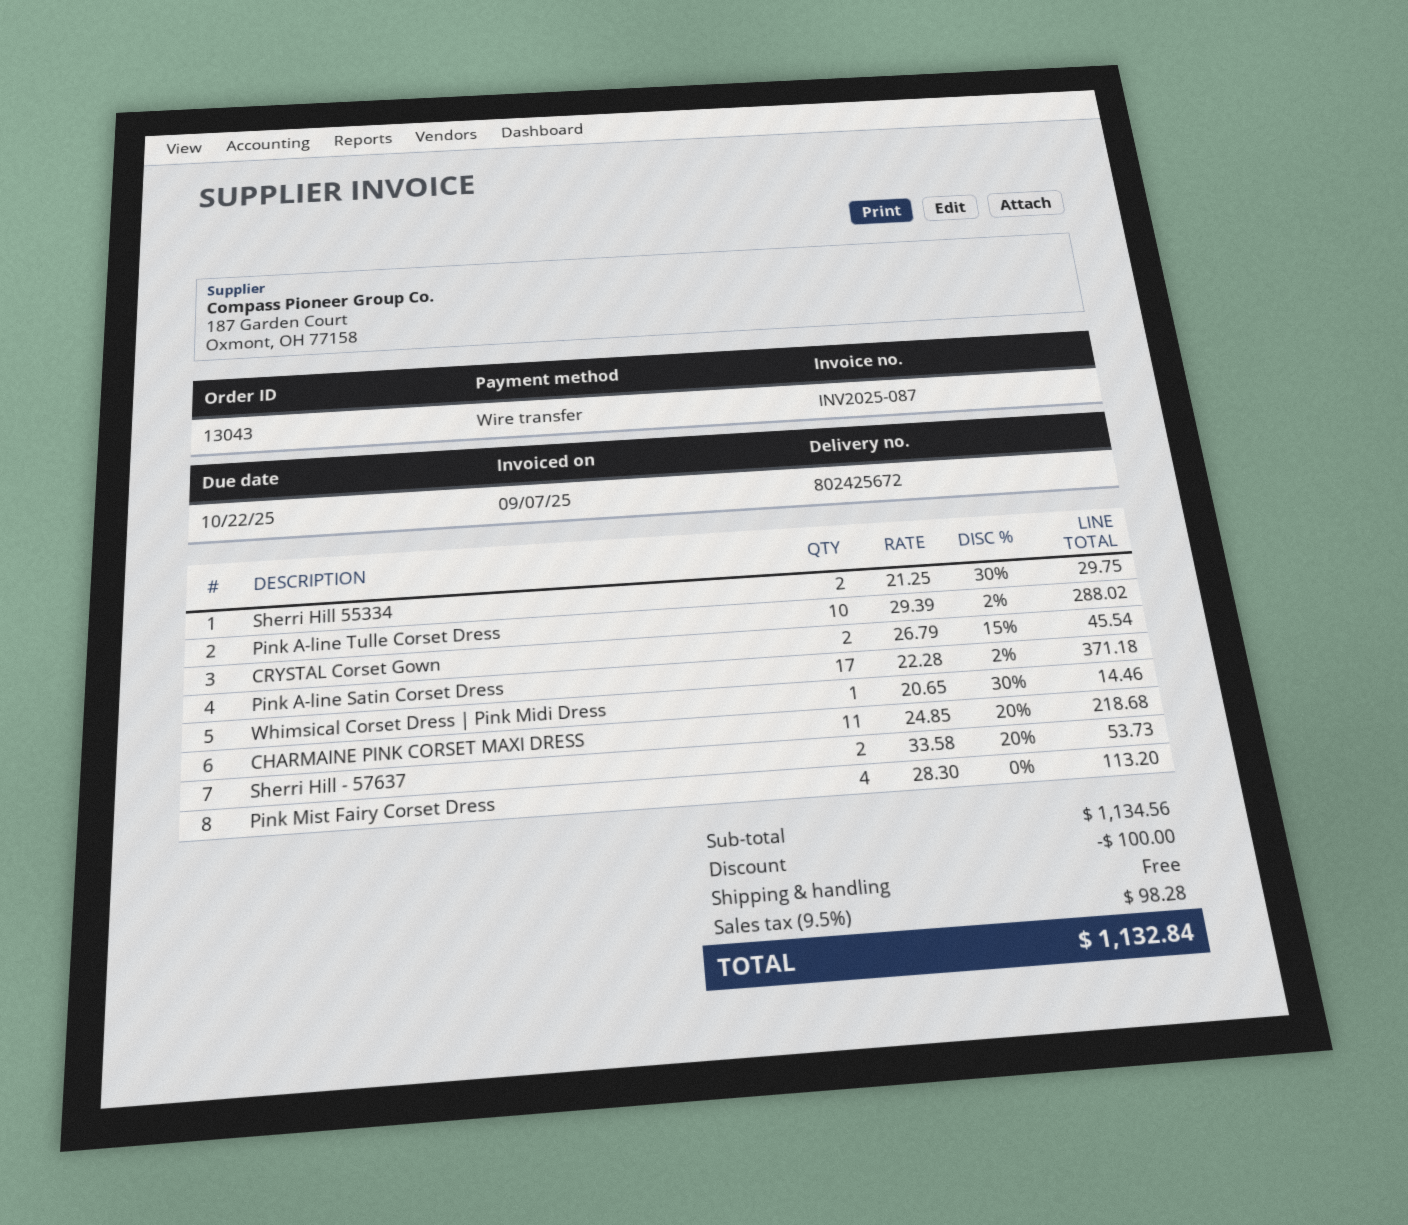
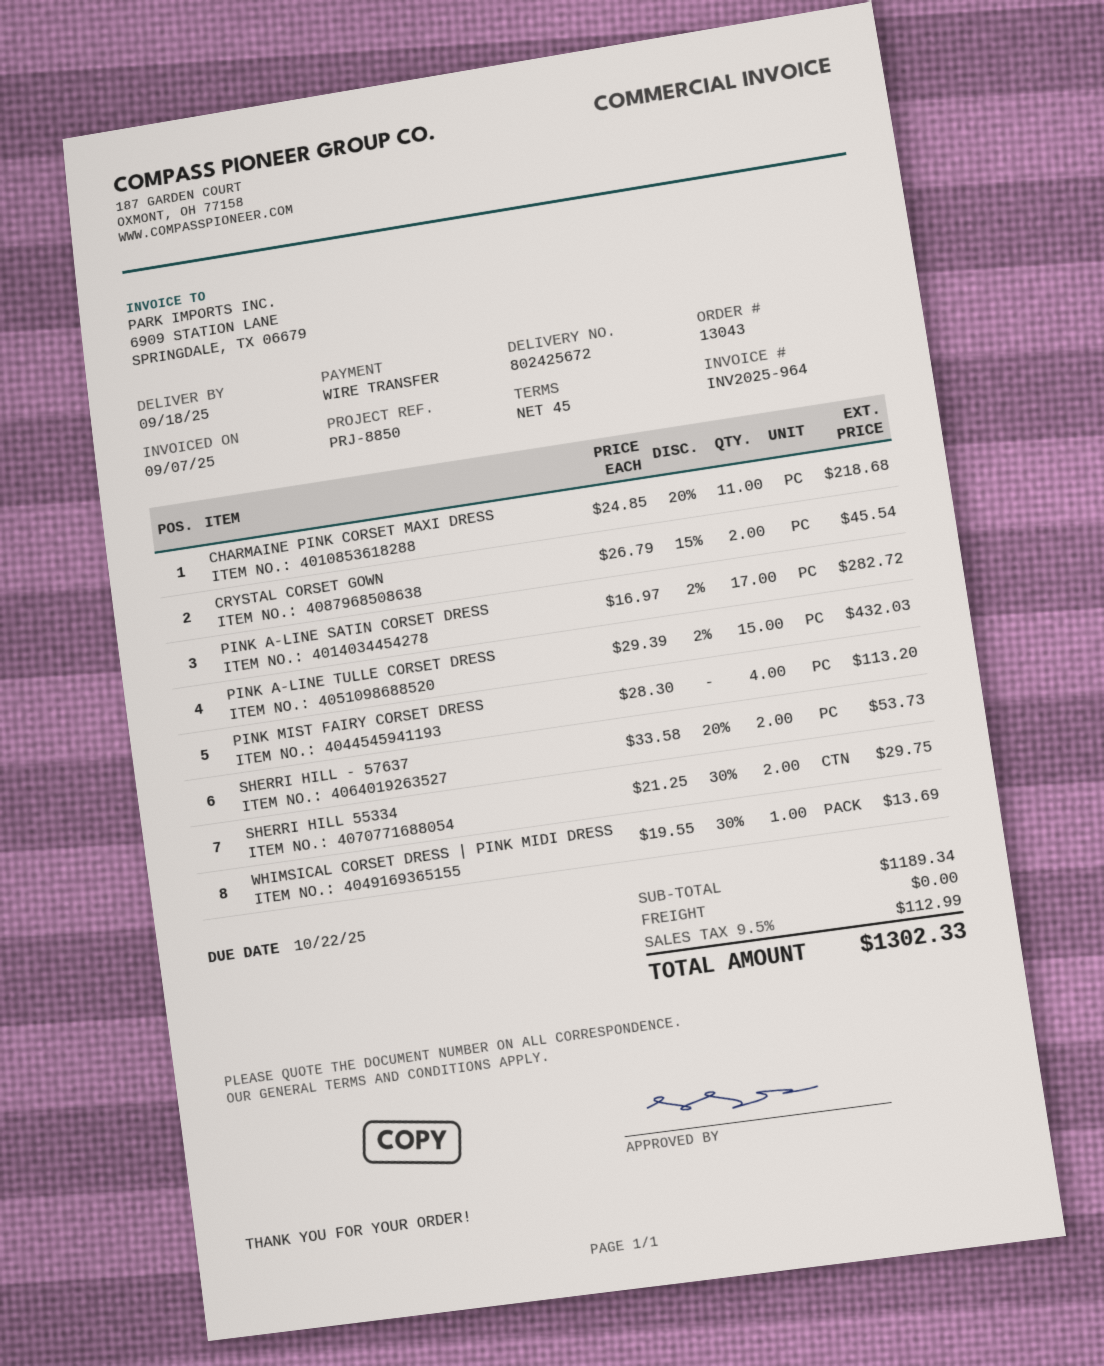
invoice number: INV2025-087 -> INV2025-964
Pink A-line Tulle Corset Dress: 10 x 29.39 - 2% = 288.02 -> 15 x 29.39 - 2% = 432.03
Pink A-line Satin Corset Dress: 17 x 22.28 - 2% = 371.18 -> 17 x 16.97 - 2% = 282.72
Whimsical Corset Dress | Pink Midi Dress: 1 x 20.65 - 30% = 14.46 -> 1 x 19.55 - 30% = 13.69
subtotal: 1134.56 -> 1189.34
discount: 100.00 -> none
tax: 9.5% = 98.28 -> 9.5% = 112.99
total: 1132.84 -> 1302.33

